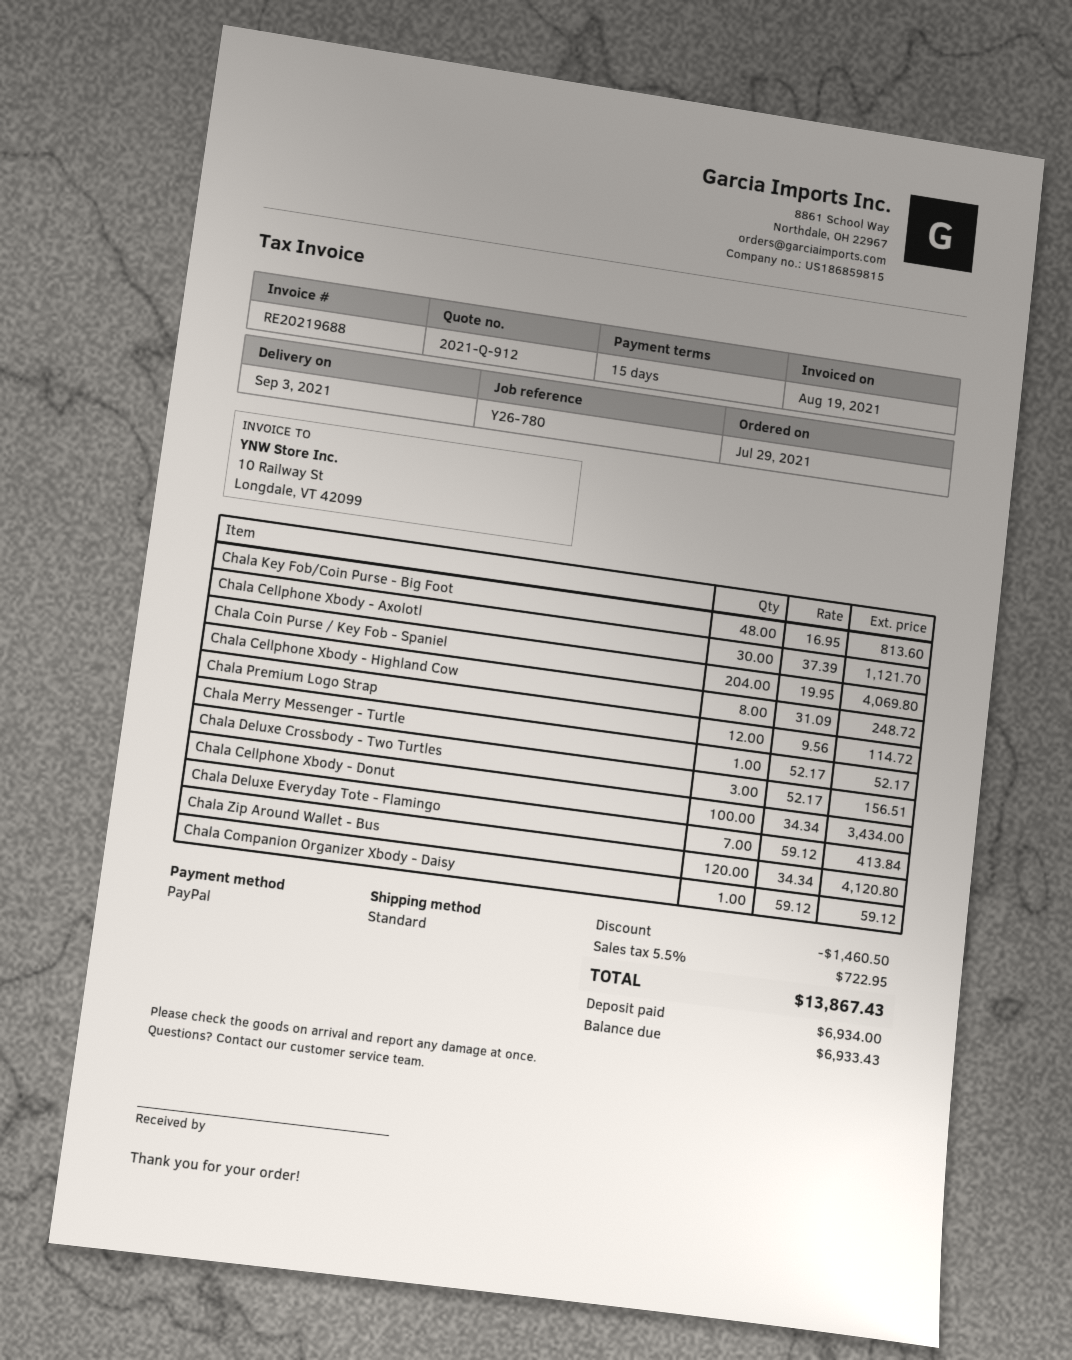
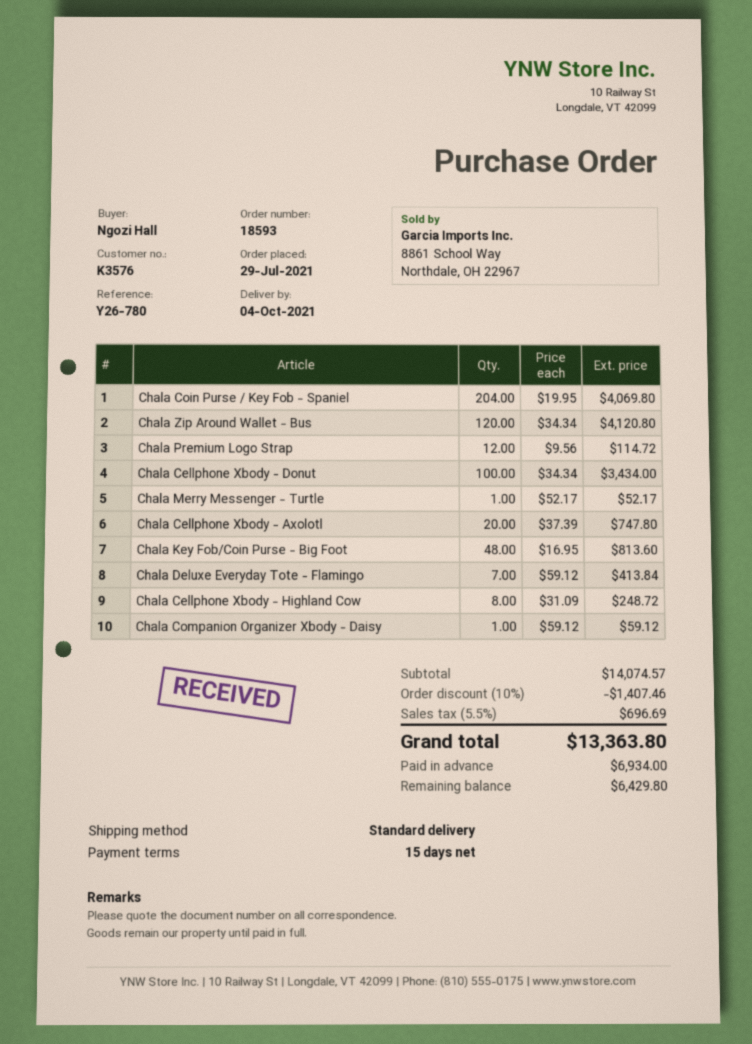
delivery date: 2021-09-03 -> 2021-10-04
Chala Cellphone Xbody - Axolotl: 30 x 37.39 = 1121.70 -> 20 x 37.39 = 747.80
Chala Deluxe Crossbody - Two Turtles: 3 x 52.17 = 156.51 -> none
discount: 1460.50 -> 1407.46
tax: 5.5% = 722.95 -> 5.5% = 696.69
total: 13867.43 -> 13363.80
balance: 6933.43 -> 6429.80

